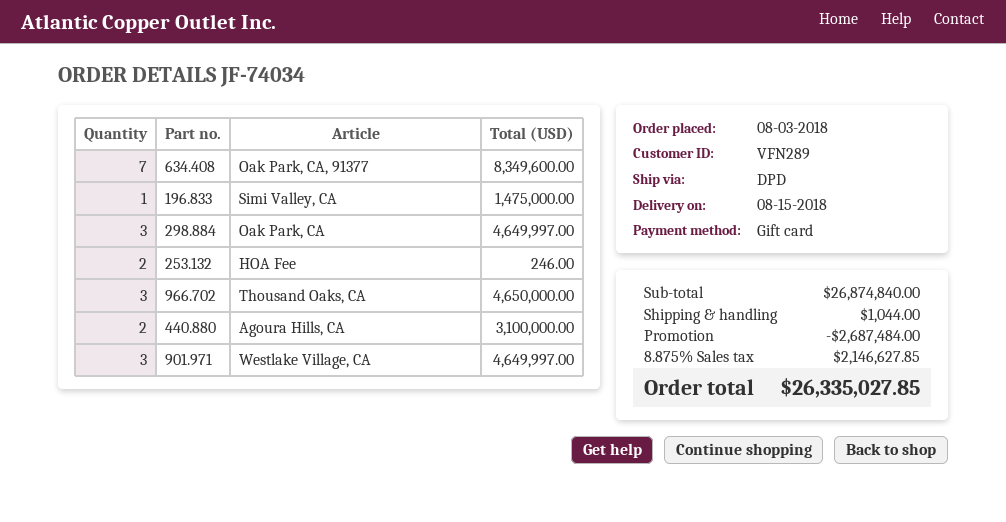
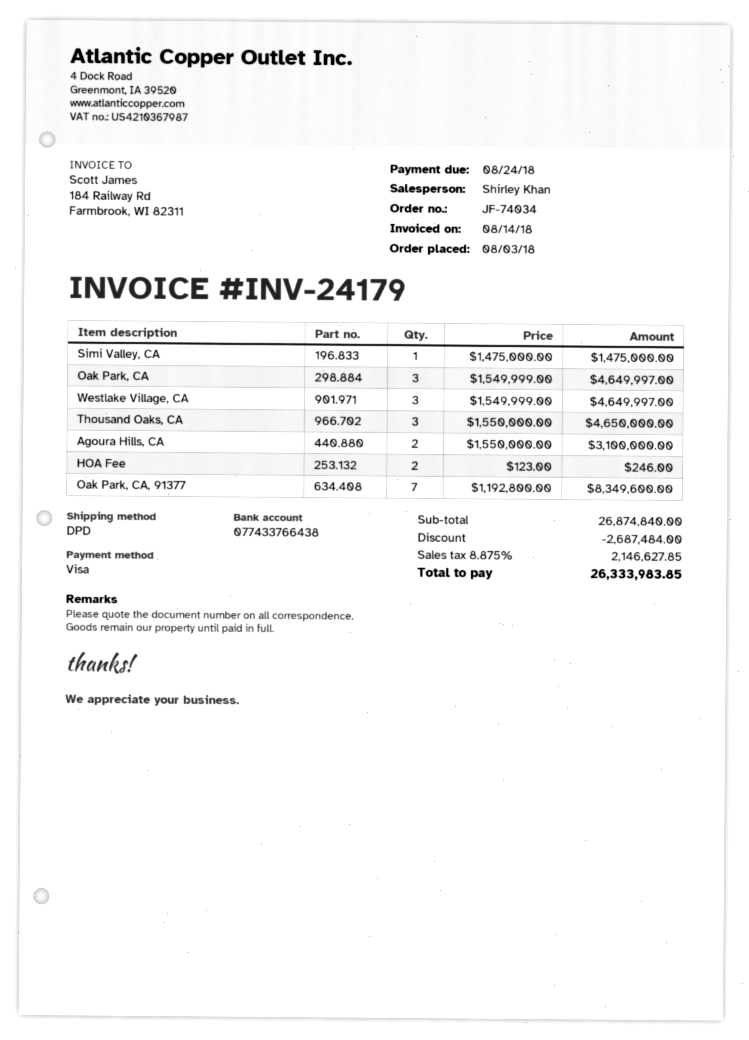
payment method: gift card -> Visa
shipping: 1044.00 -> none
total: 26335027.85 -> 26333983.85

